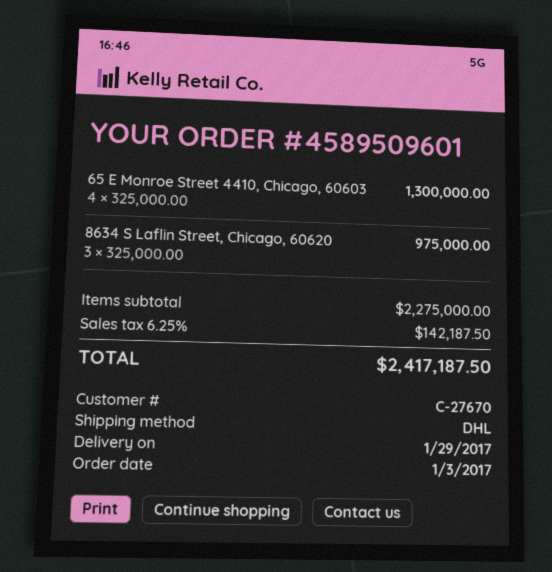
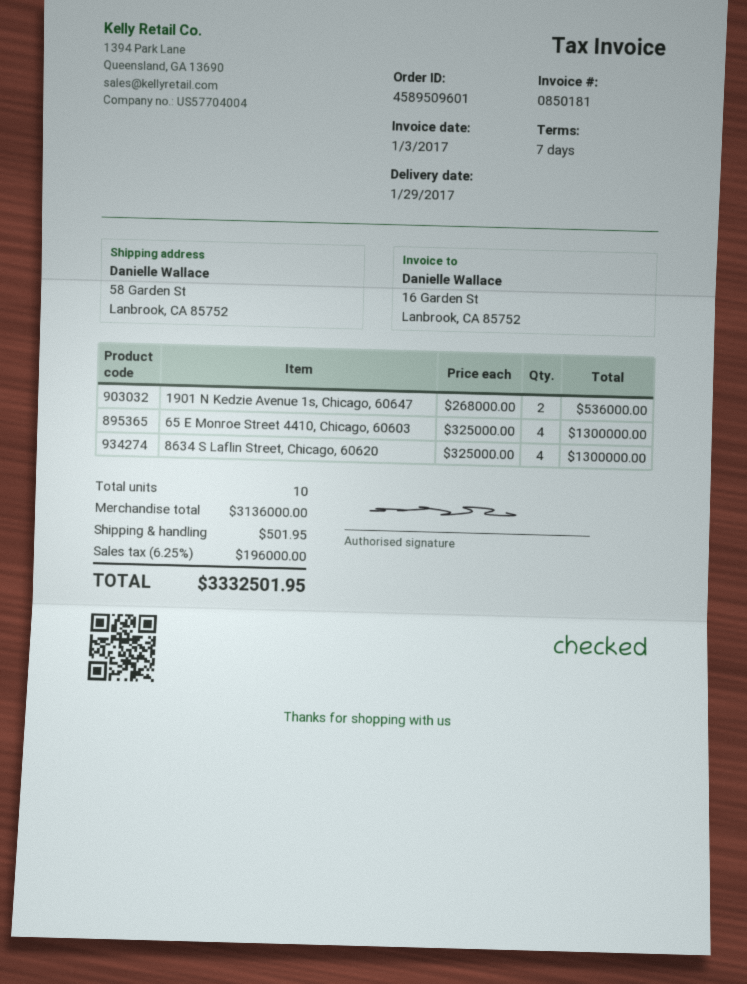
8634 S Laflin Street, Chicago, 60620: 3 x 325000.00 = 975000.00 -> 4 x 325000.00 = 1300000.00
1901 N Kedzie Avenue 1s, Chicago, 60647: none -> 2 x 268000.00 = 536000.00
subtotal: 2275000.00 -> 3136000.00
shipping: none -> 501.95
tax: 6.25% = 142187.50 -> 6.25% = 196000.00
total: 2417187.50 -> 3332501.95

